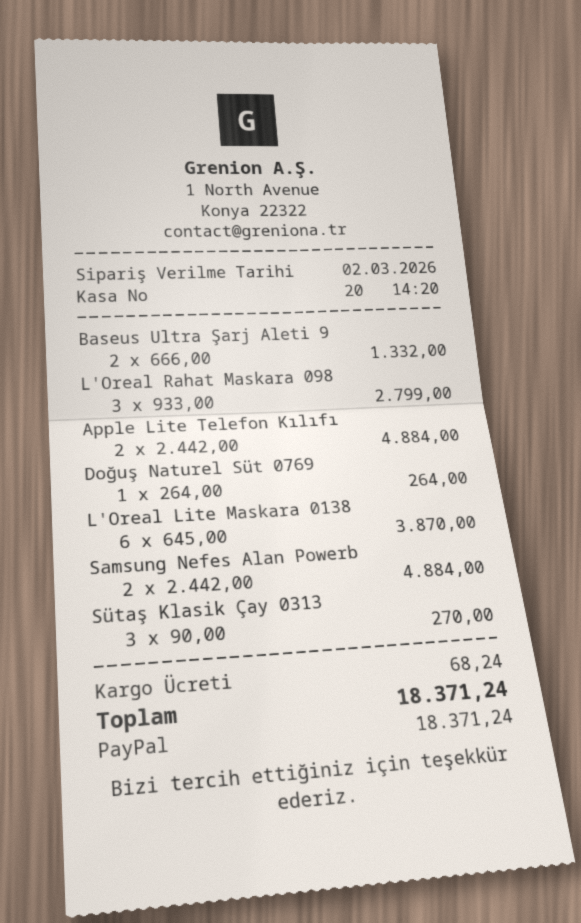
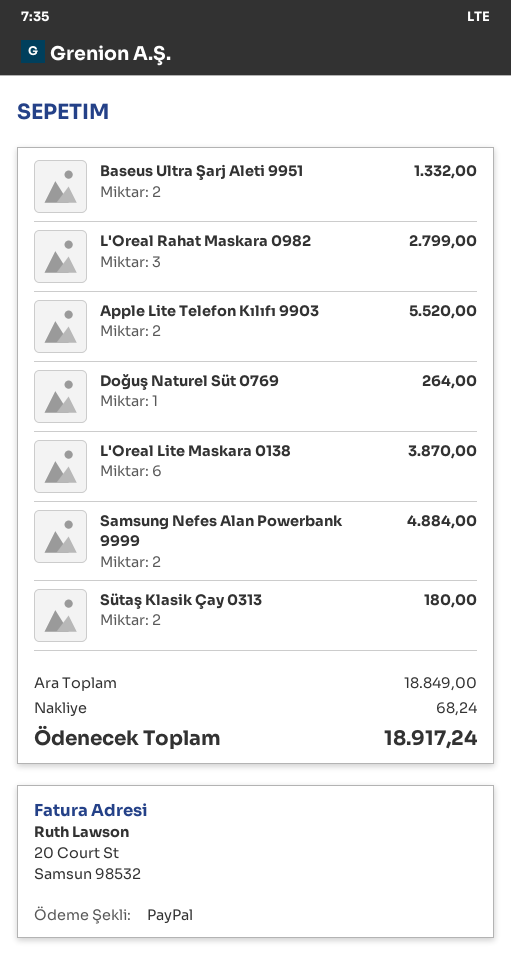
Apple Lite Telefon Kılıfı: 2 for 4884.00 -> 2 for 5520.00
Sütaş Klasik Çay 0313: 3 for 270.00 -> 2 for 180.00
total: 18371.24 -> 18917.24

